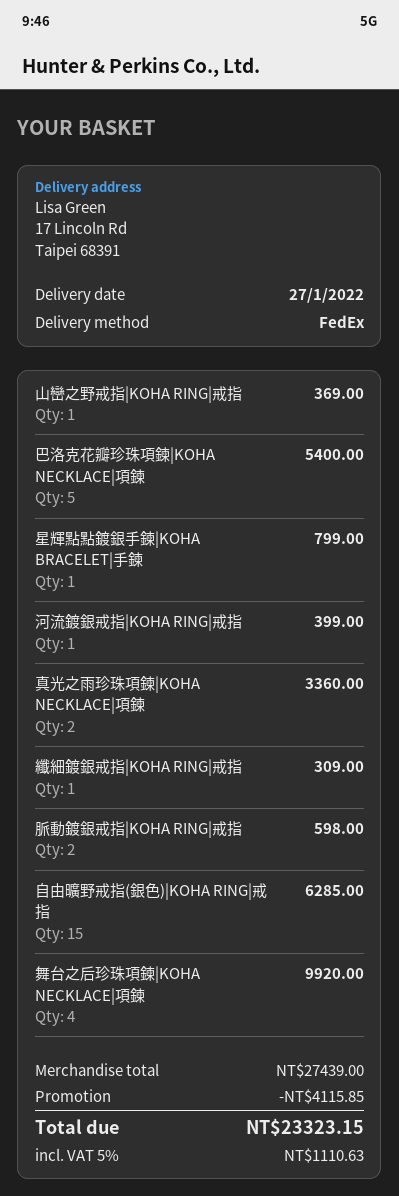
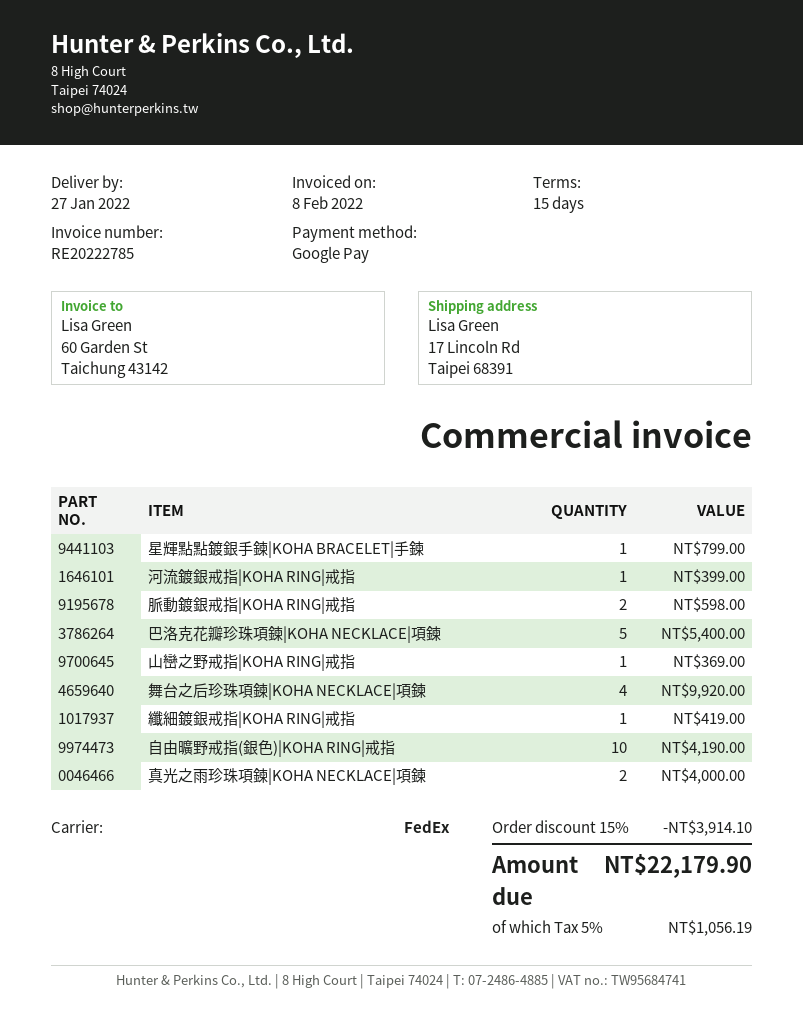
真光之雨珍珠項鍊|KOHA NECKLACE|項鍊: 2 for 3360.00 -> 2 for 4000.00
纖細鍍銀戒指|KOHA RING|戒指: 1 for 309.00 -> 1 for 419.00
自由曠野戒指(銀色)|KOHA RING|戒指: 15 for 6285.00 -> 10 for 4190.00
discount: 4115.85 -> 3914.10
tax: 5% = 1110.63 -> 5% = 1056.19
total: 23323.15 -> 22179.90

